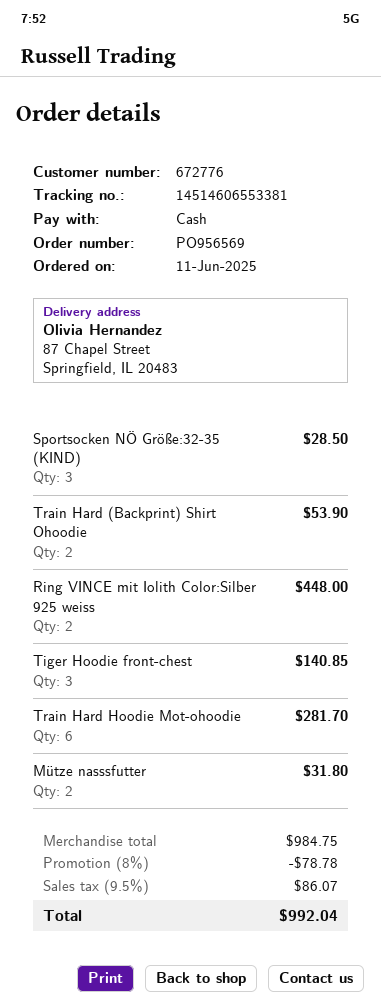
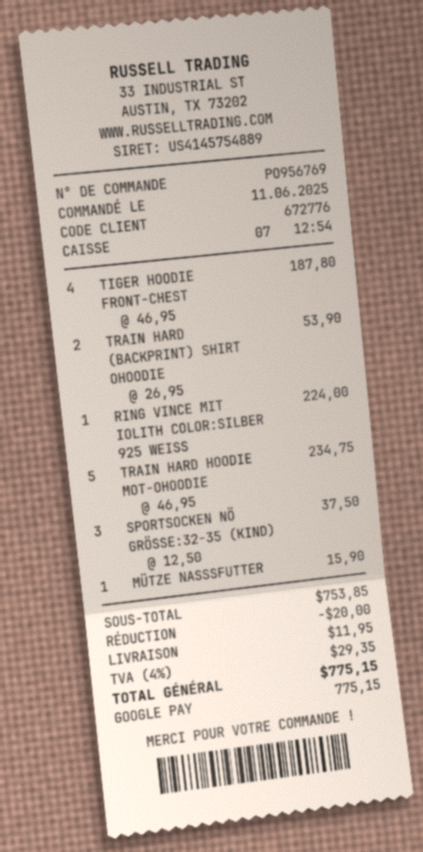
order number: PO956569 -> PO956769
payment method: cash -> Google Pay
Sportsocken NÖ Größe:32-35 (KIND): 3 for 28.50 -> 3 for 37.50
Ring VINCE mit Iolith Color:Silber 925 weiss: 2 for 448.00 -> 1 for 224.00
Tiger Hoodie front-chest: 3 for 140.85 -> 4 for 187.80
Train Hard Hoodie Mot-ohoodie: 6 for 281.70 -> 5 for 234.75
Mütze nasssfutter: 2 for 31.80 -> 1 for 15.90
subtotal: 984.75 -> 753.85
discount: 78.78 -> 20.00
shipping: none -> 11.95
tax: 9.5% = 86.07 -> 4% = 29.35
total: 992.04 -> 775.15

